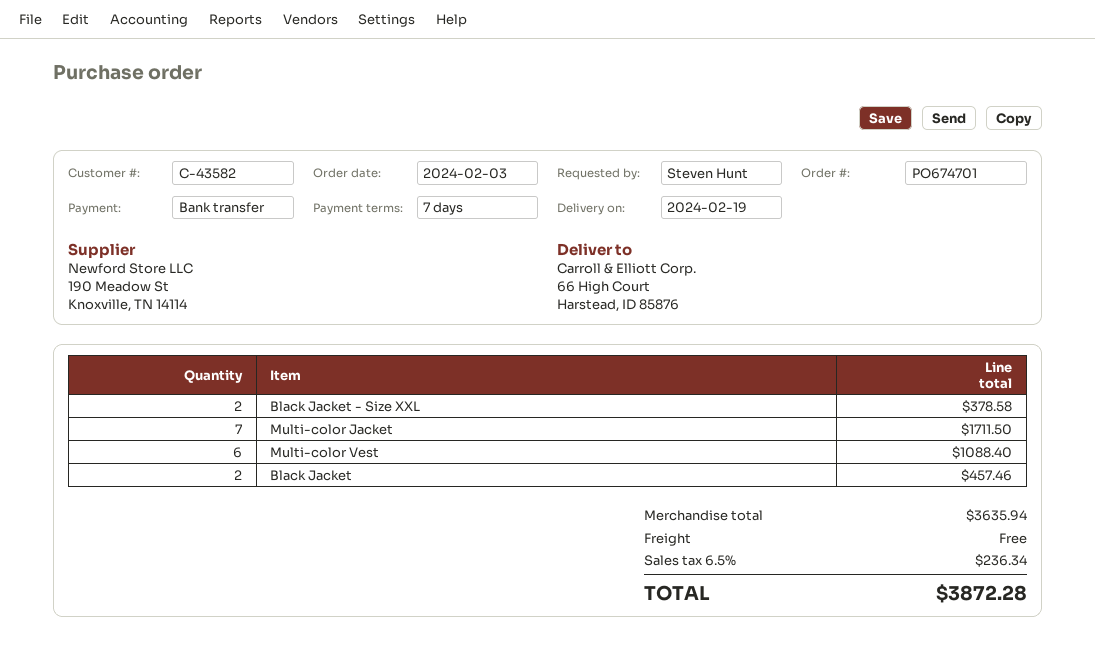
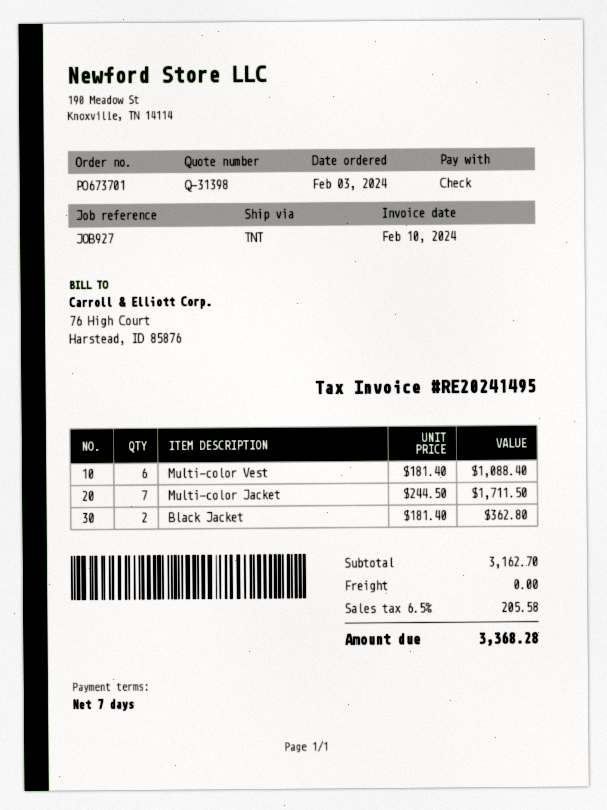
order number: PO674701 -> PO673701
payment method: bank transfer -> cheque
Black Jacket - Size XXL: 2 for 378.58 -> none
Black Jacket: 2 for 457.46 -> 2 for 362.80
subtotal: 3635.94 -> 3162.70
tax: 6.5% = 236.34 -> 6.5% = 205.58
total: 3872.28 -> 3368.28

